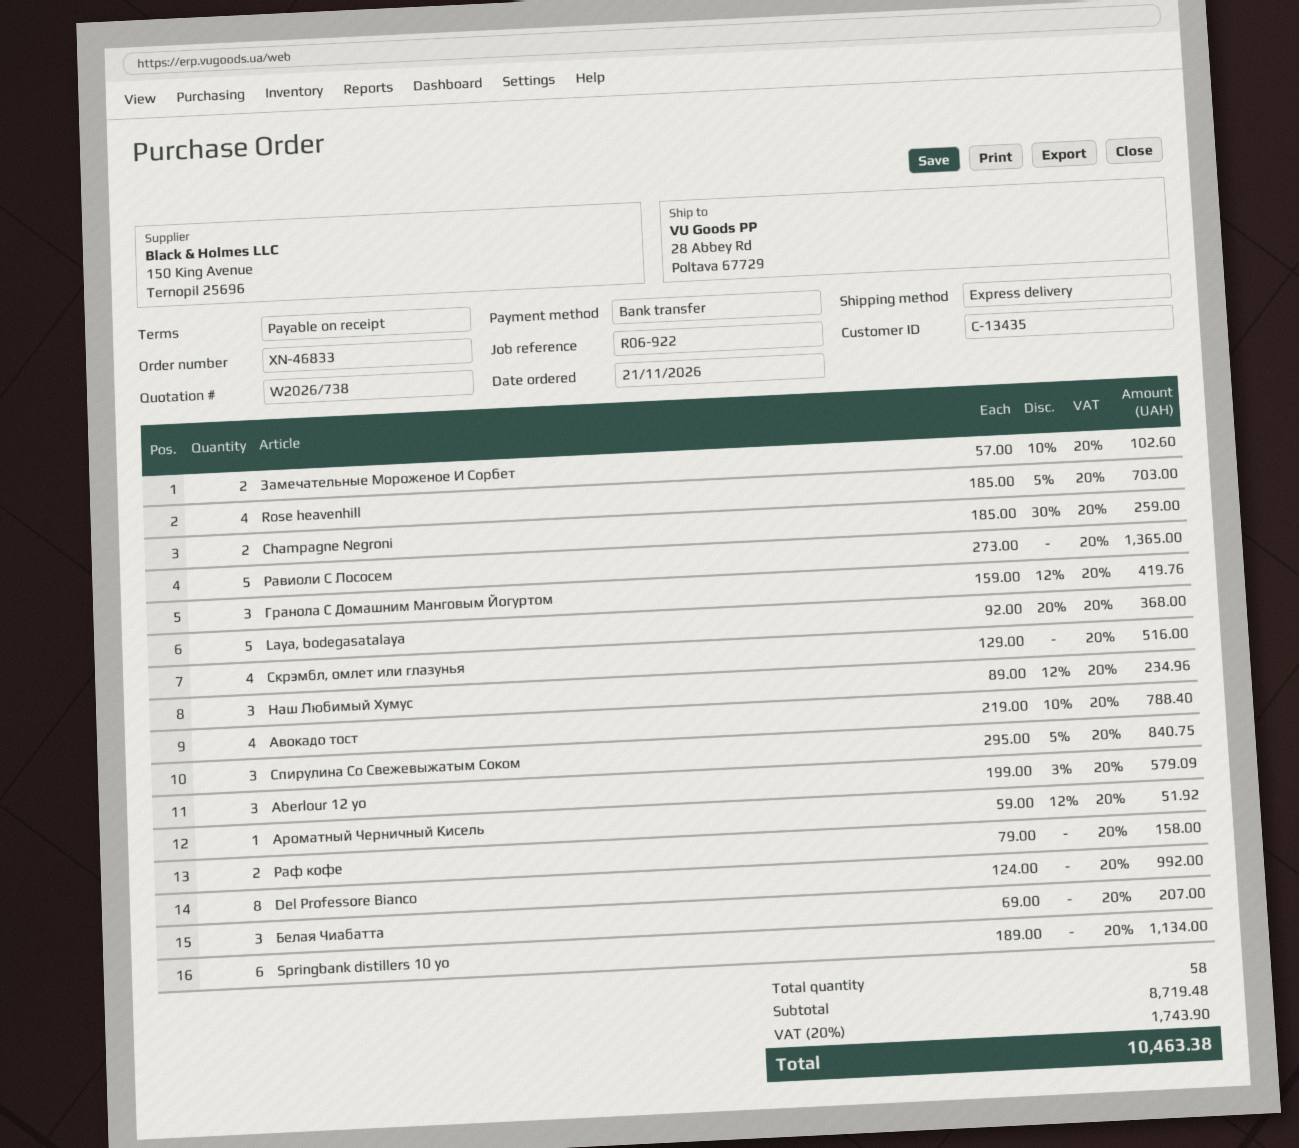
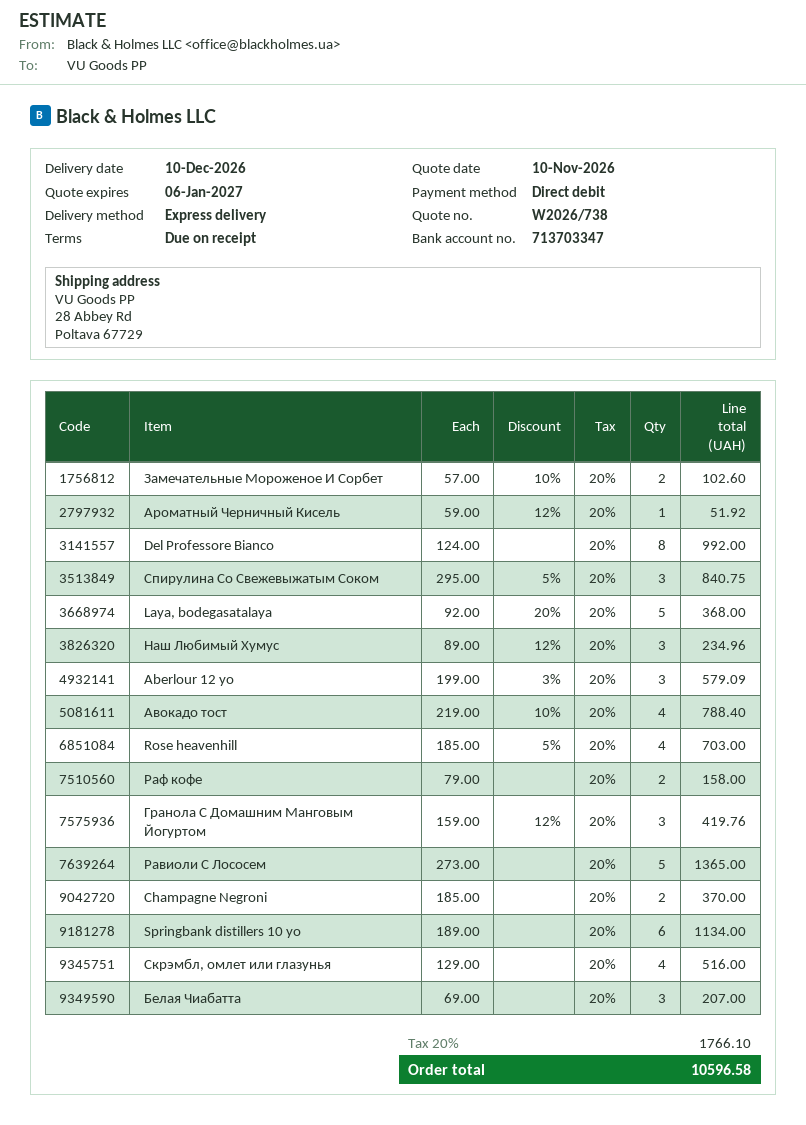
payment method: bank transfer -> direct debit
Champagne Negroni: 2 x 185.00 - 30% = 259.00 -> 2 x 185.00 = 370.00
tax: 20% = 1743.90 -> 20% = 1766.10
total: 10463.38 -> 10596.58

